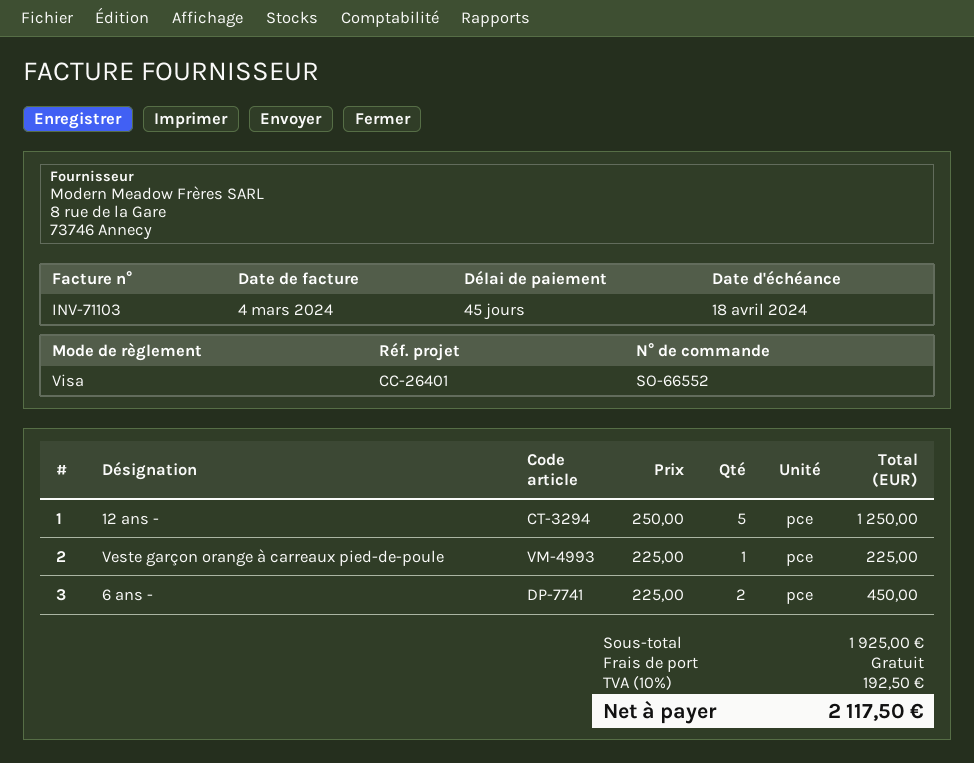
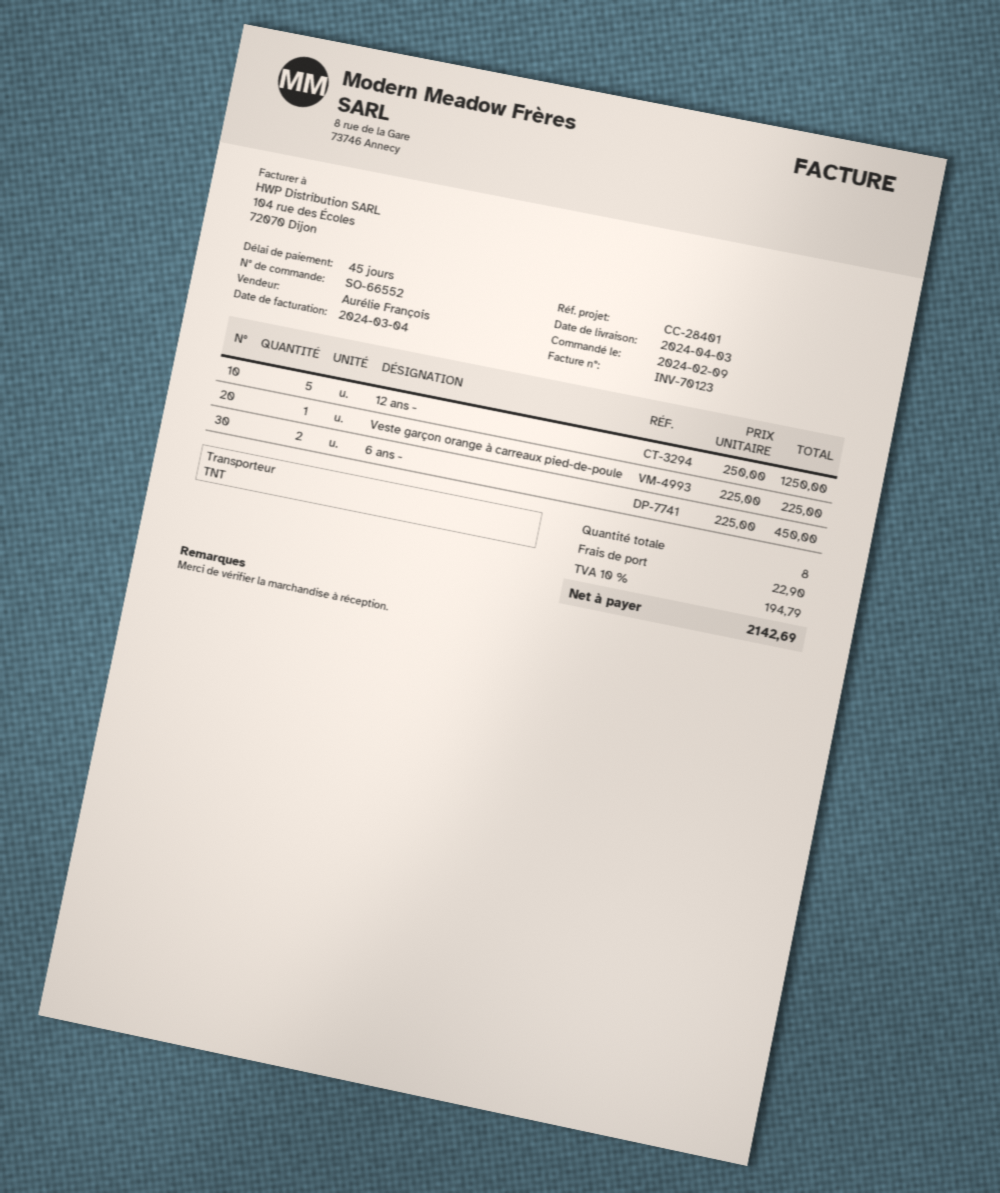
invoice number: INV-71103 -> INV-70123
reference: CC-26401 -> CC-28401
shipping: 0.00 -> 22.90
tax: 10% = 192.50 -> 10% = 194.79
total: 2117.50 -> 2142.69

